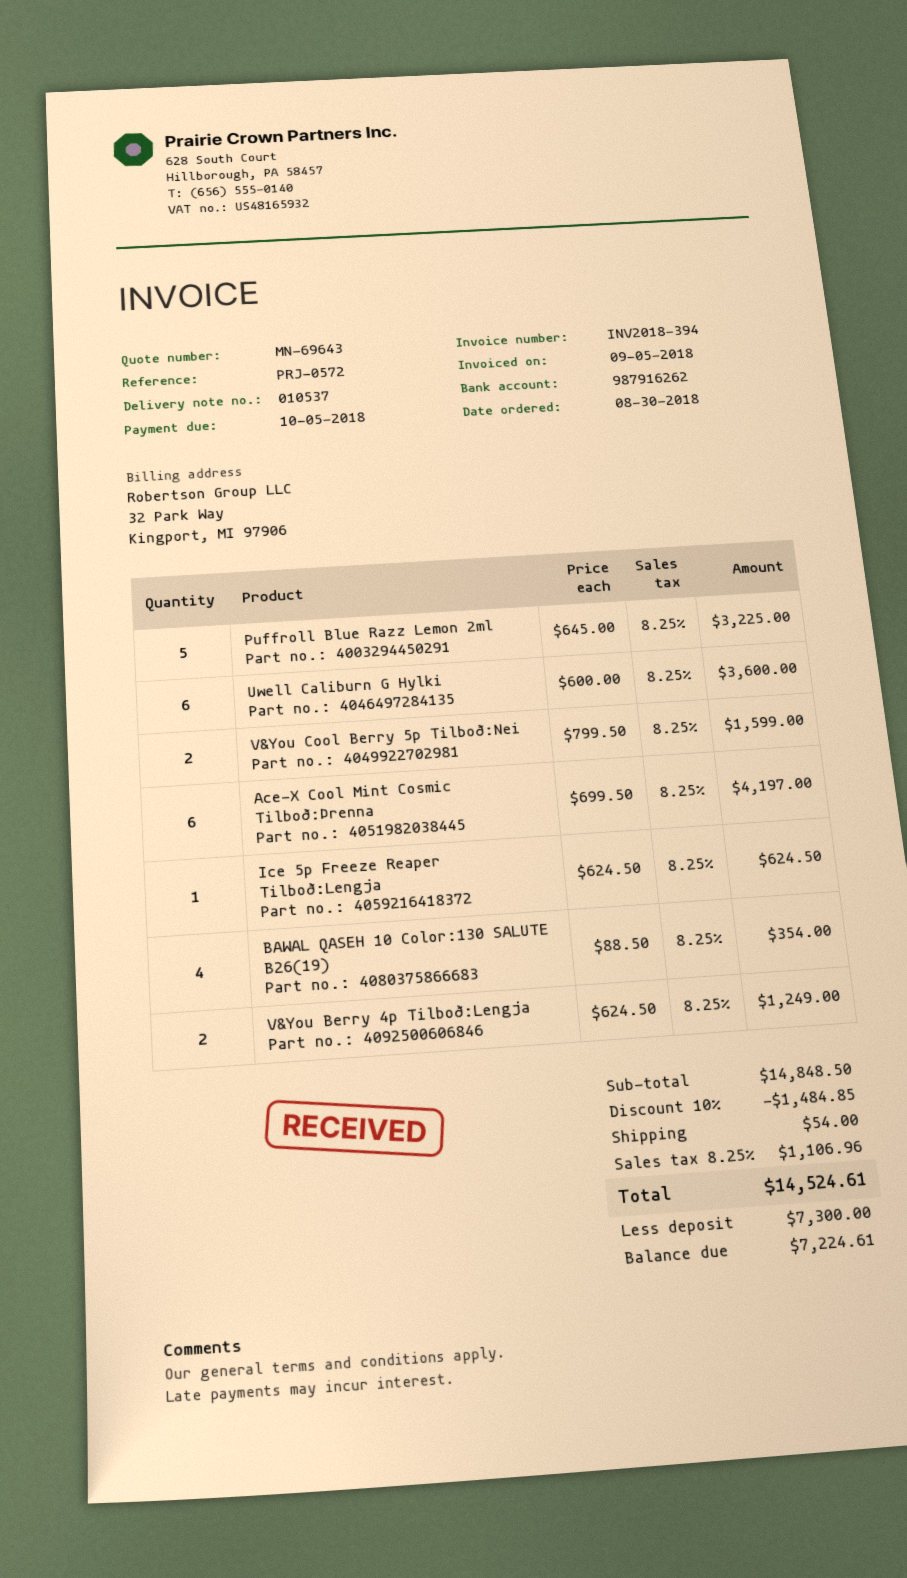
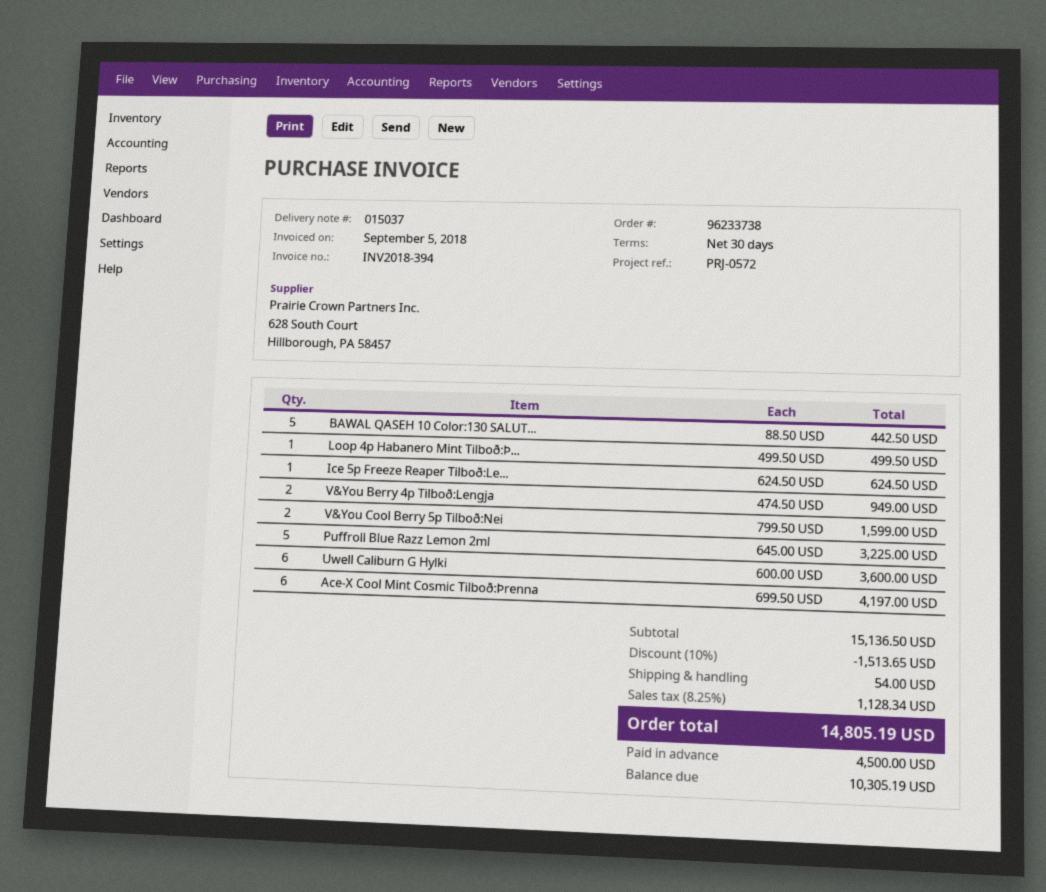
delivery note number: 010537 -> 015037
BAWAL QASEH 10 Color:130 SALUTE B26(19): 4 x 88.50 = 354.00 -> 5 x 88.50 = 442.50
V&You Berry 4p Tilboð:Lengja: 2 x 624.50 = 1249.00 -> 2 x 474.50 = 949.00
Loop 4p Habanero Mint Tilboð:Þ...: none -> 1 x 499.50 = 499.50
subtotal: 14848.50 -> 15136.50
discount: 10% = 1484.85 -> 10% = 1513.65
tax: 8.25% = 1106.96 -> 8.25% = 1128.34
total: 14524.61 -> 14805.19
deposit: 7300.00 -> 4500.00
balance: 7224.61 -> 10305.19

